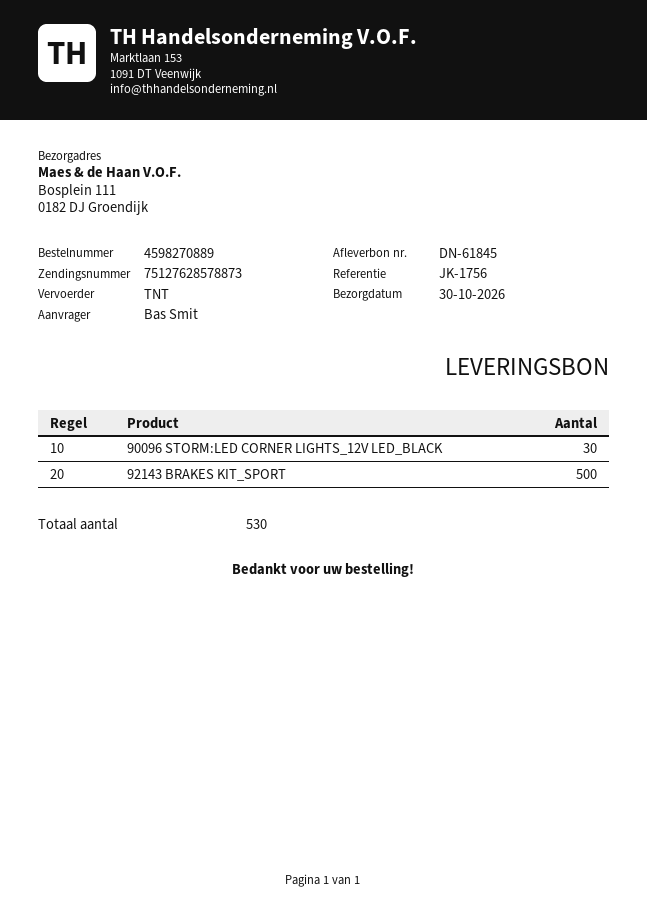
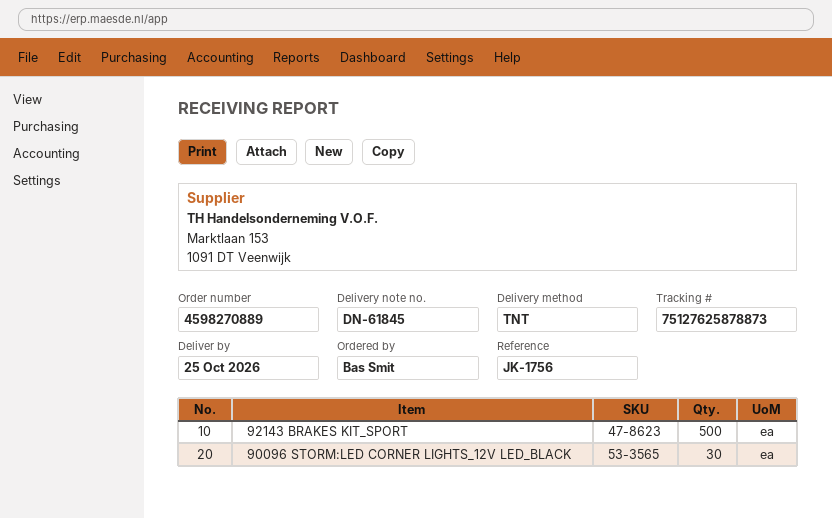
delivery date: 2026-10-30 -> 2026-10-25
tracking number: 75127628578873 -> 75127625878873

